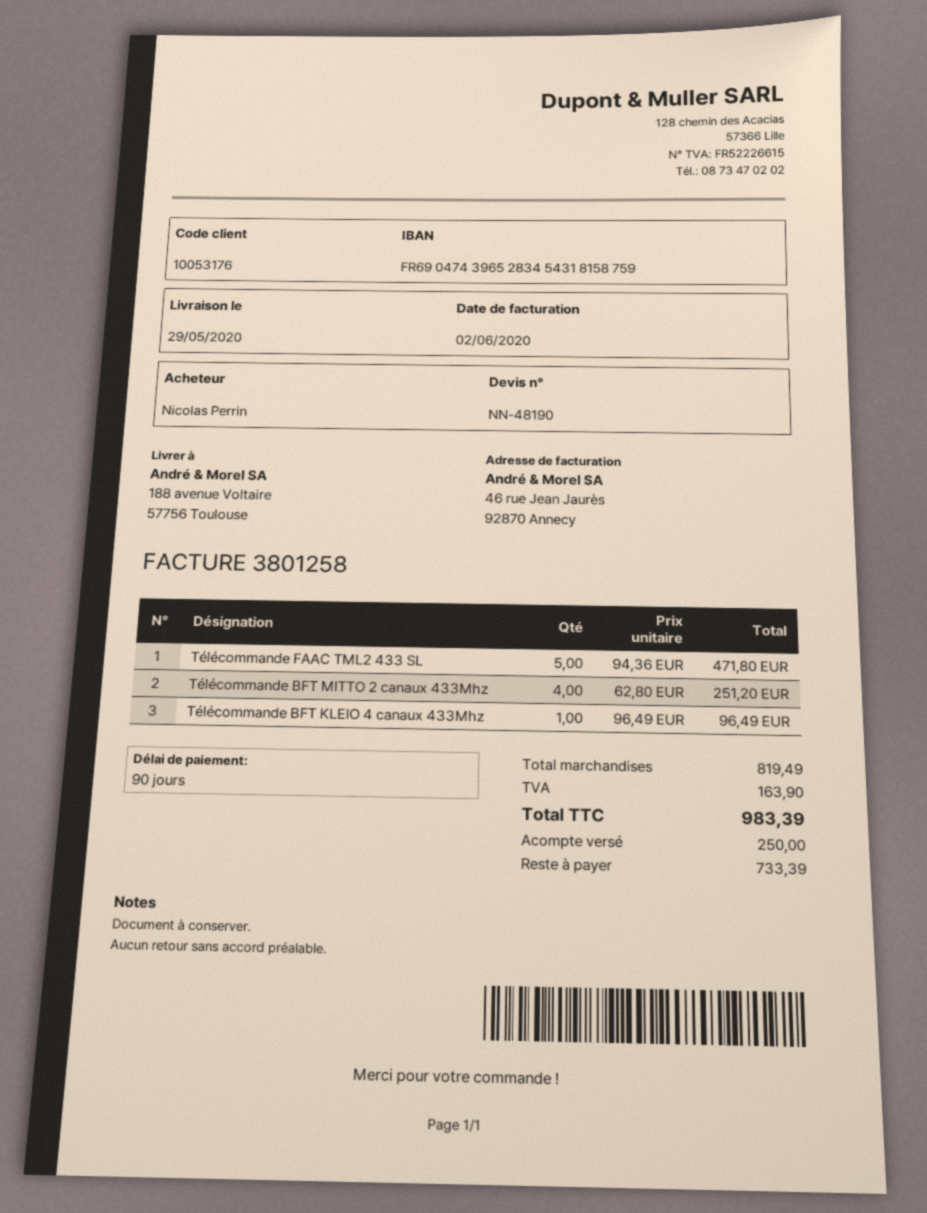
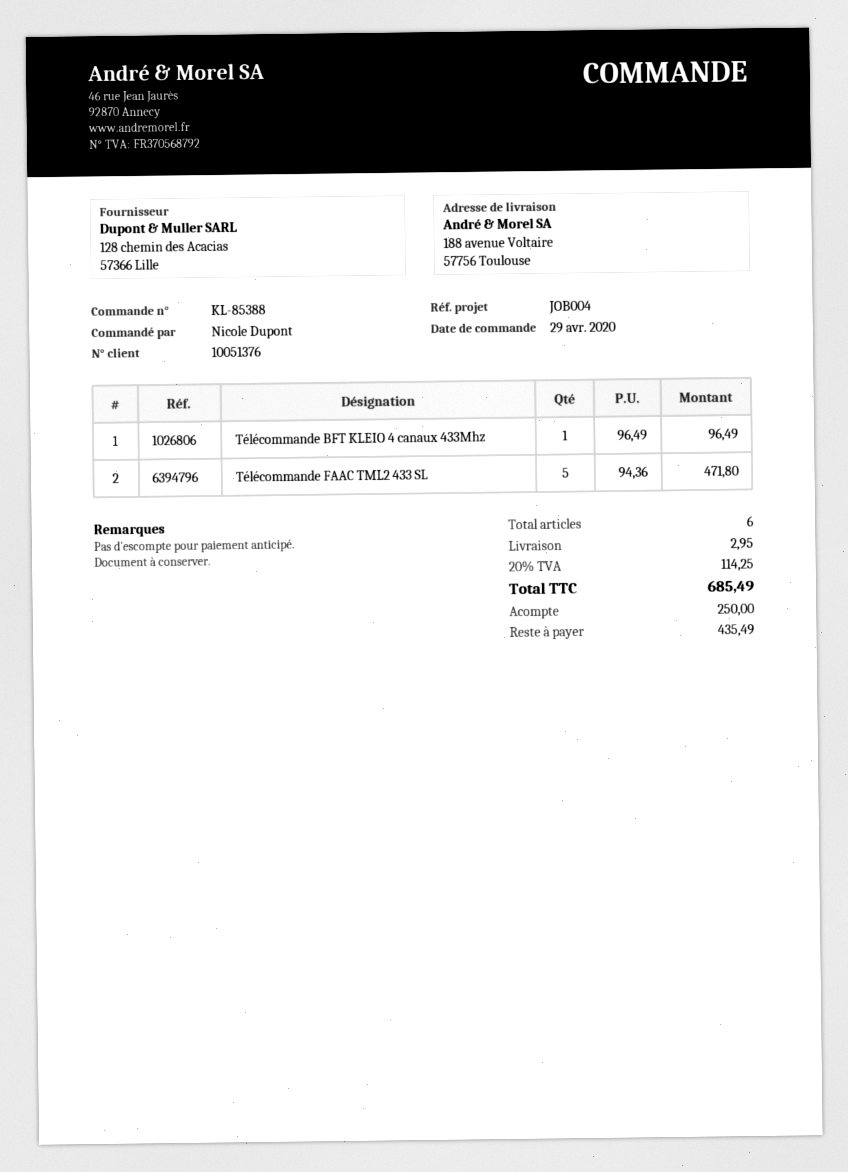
customer number: 10053176 -> 10051376
ordered by: Nicolas Perrin -> Nicole Dupont
Télécommande BFT MITTO 2 canaux 433Mhz: 4 x 62.80 = 251.20 -> none
shipping: none -> 2.95
tax: 163.90 -> 114.25
total: 983.39 -> 685.49
balance: 733.39 -> 435.49

